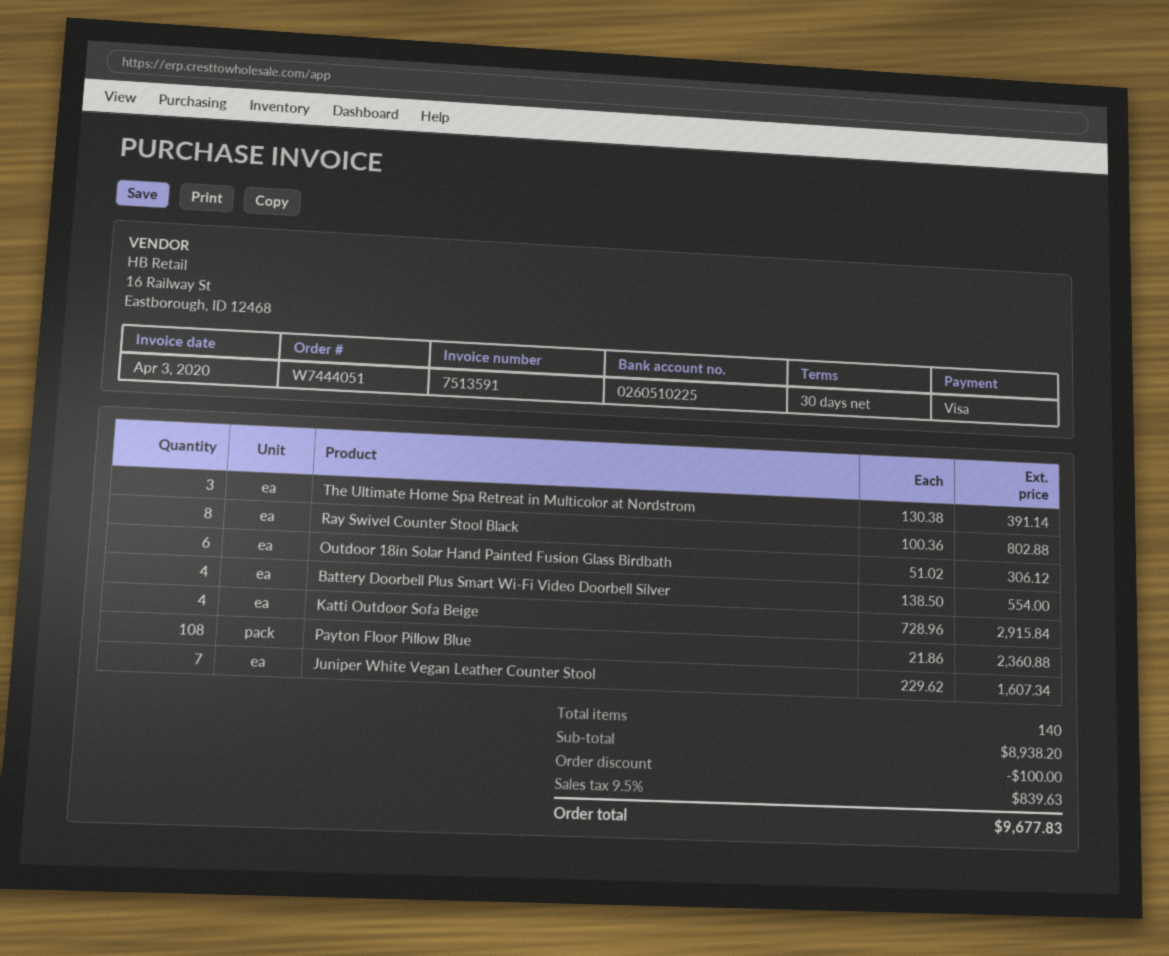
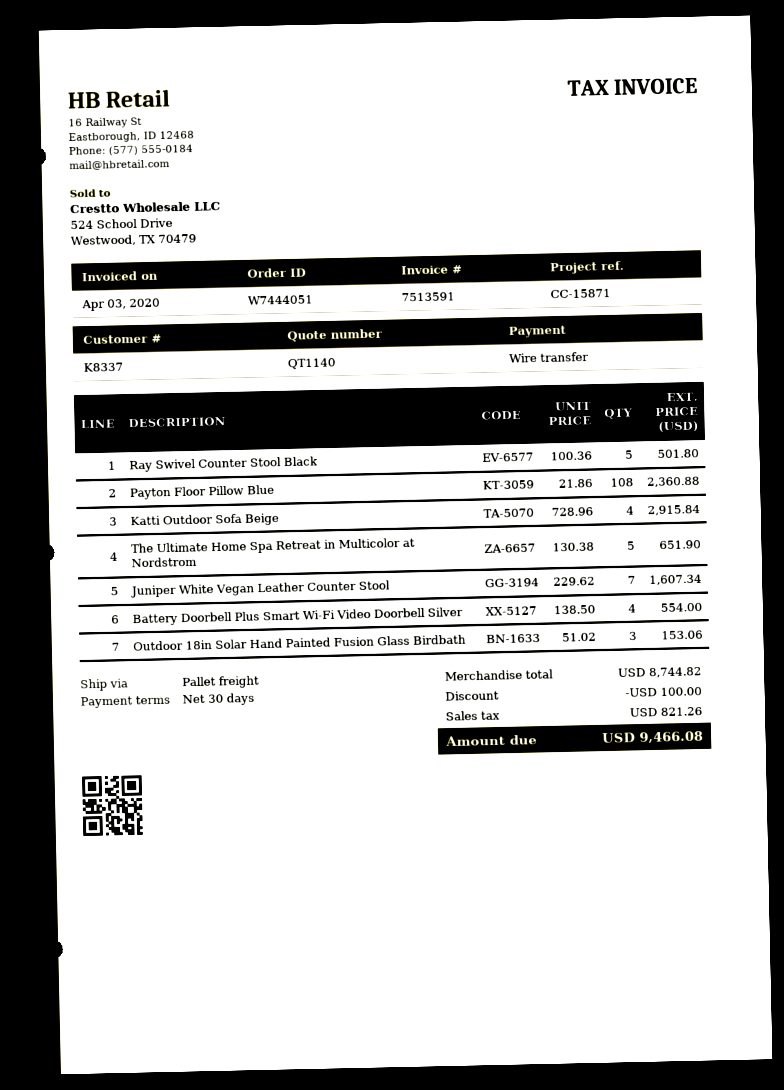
payment method: Visa -> bank transfer
The Ultimate Home Spa Retreat in Multicolor at Nordstrom: 3 x 130.38 = 391.14 -> 5 x 130.38 = 651.90
Ray Swivel Counter Stool Black: 8 x 100.36 = 802.88 -> 5 x 100.36 = 501.80
Outdoor 18in Solar Hand Painted Fusion Glass Birdbath: 6 x 51.02 = 306.12 -> 3 x 51.02 = 153.06
subtotal: 8938.20 -> 8744.82
tax: 839.63 -> 821.26
total: 9677.83 -> 9466.08

